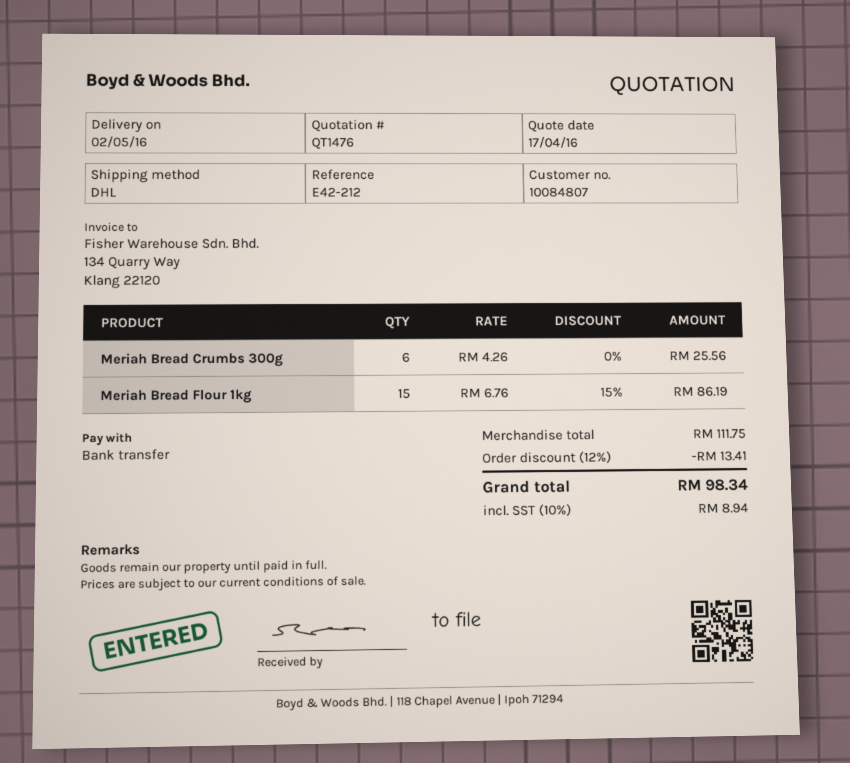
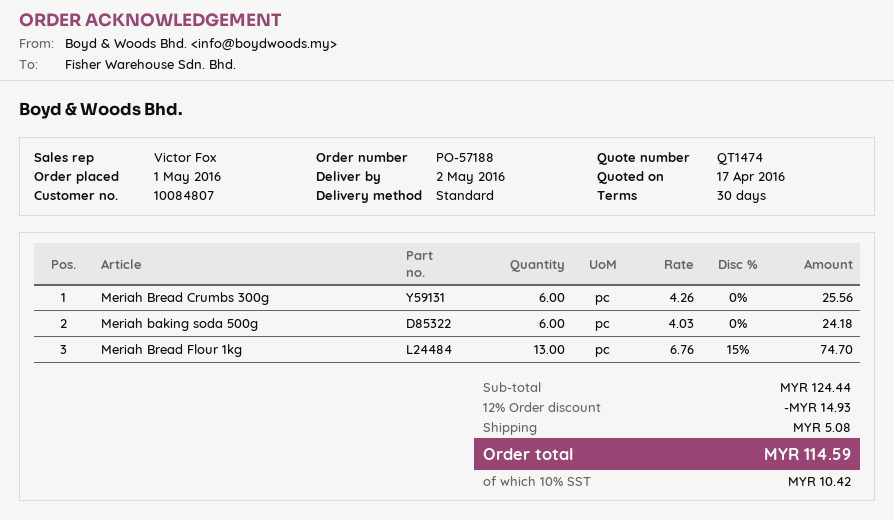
quote number: QT1476 -> QT1474
shipping method: DHL -> standard
Meriah Bread Flour 1kg: 15 x 6.76 - 15% = 86.19 -> 13 x 6.76 - 15% = 74.70
Meriah baking soda 500g: none -> 6 x 4.03 = 24.18
subtotal: 111.75 -> 124.44
discount: 12% = 13.41 -> 12% = 14.93
shipping: none -> 5.08
tax: 10% = 8.94 -> 10% = 10.42
total: 98.34 -> 114.59

